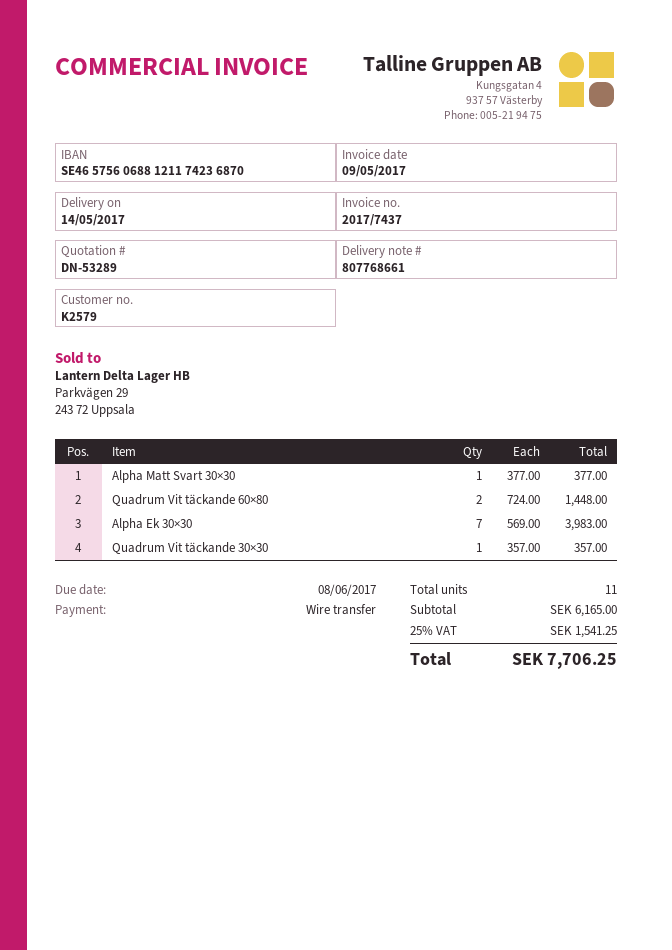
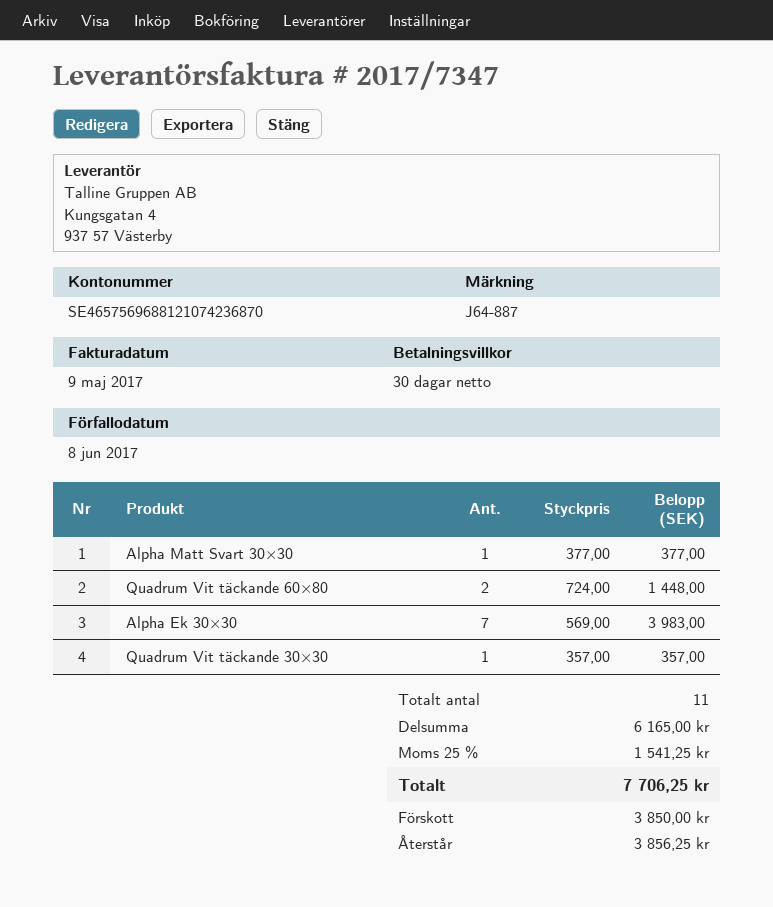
invoice number: 2017/7437 -> 2017/7347
bank account: SE4657560688121174236870 -> SE4657569688121074236870

